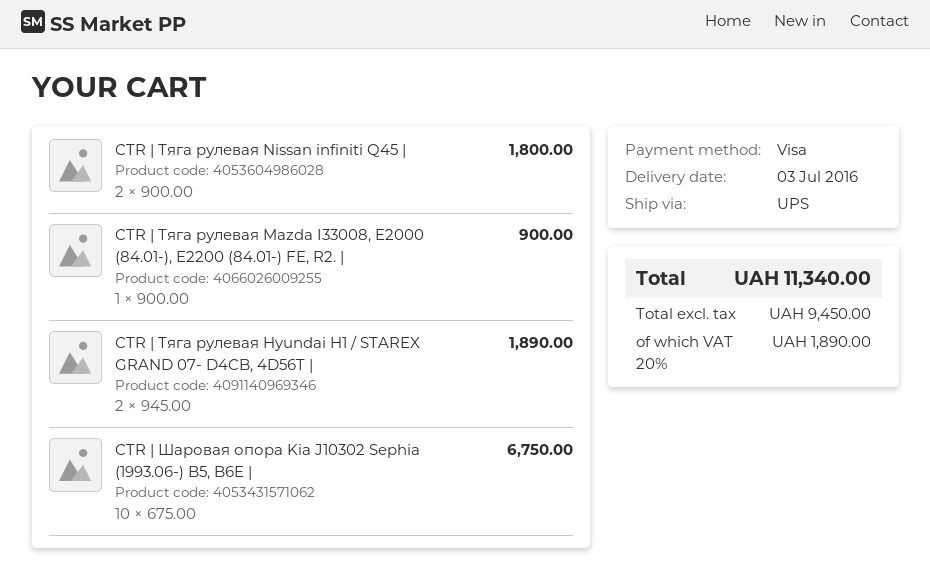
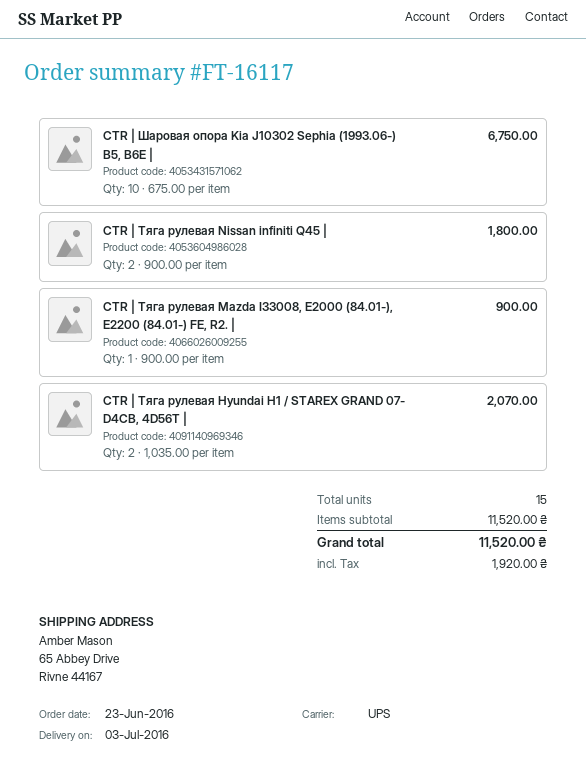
CTR | Тяга рулевая Hyundai H1 / STAREX GRAND 07- D4CB, 4D56T |: 2 x 945.00 = 1890.00 -> 2 x 1035.00 = 2070.00
tax: 1890.00 -> 1920.00
total: 11340.00 -> 11520.00

